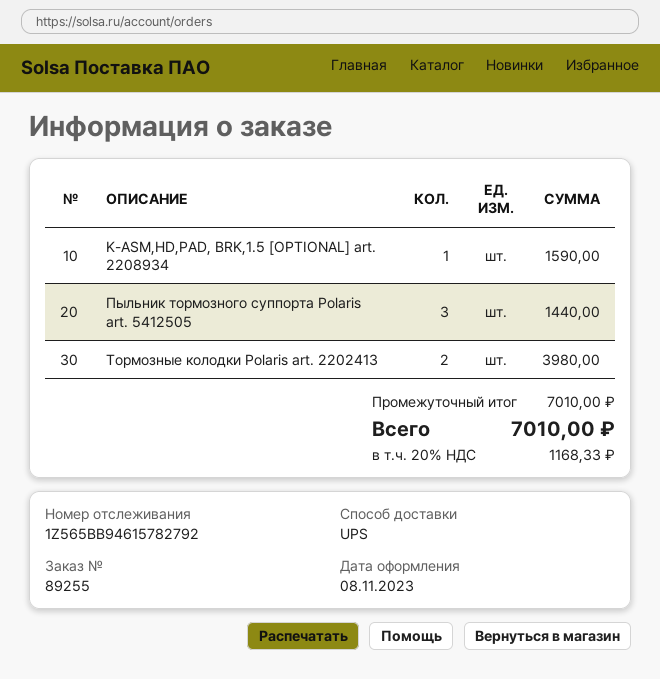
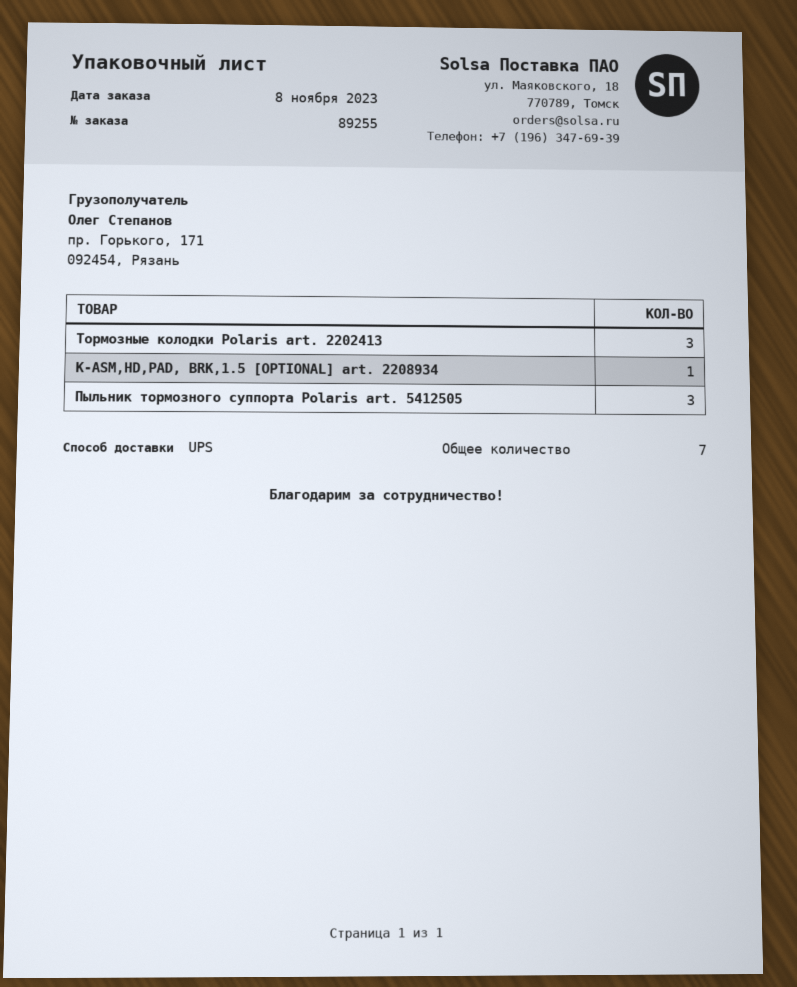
Тормозные колодки Polaris art. 2202413: 2 -> 3

